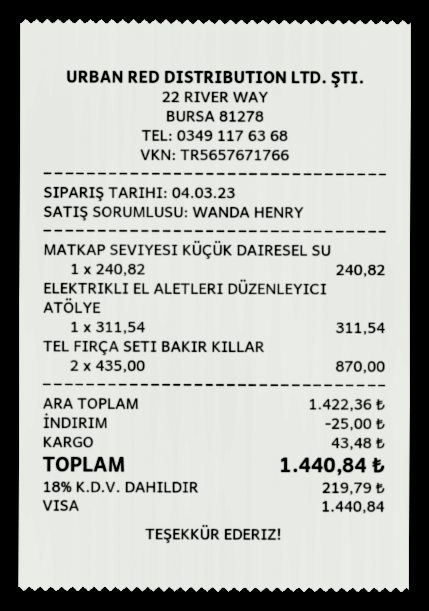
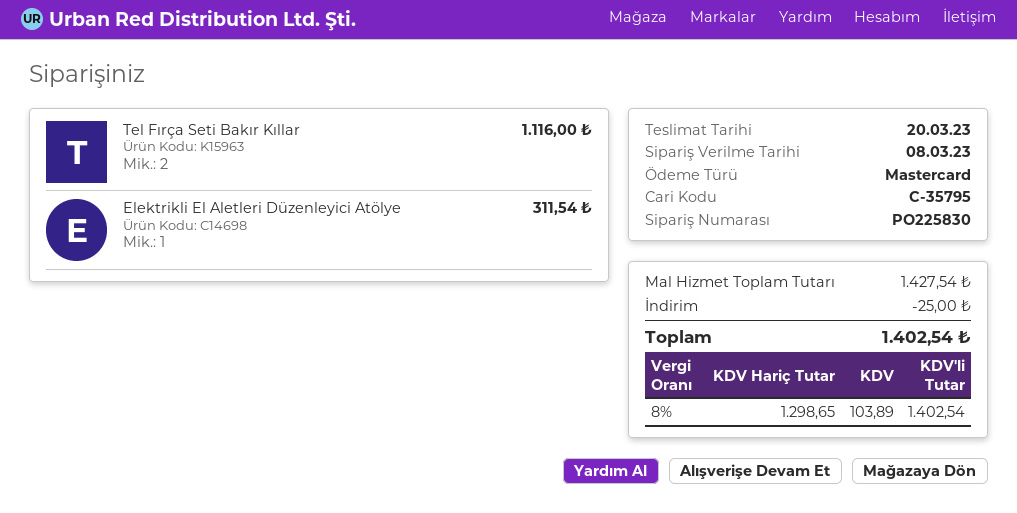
order date: 2023-03-04 -> 2023-03-08
payment method: Visa -> Mastercard
MATKAP SEVIYESI KÜÇÜK DAIRESEL SU: 1 for 240.82 -> none
TEL FIRÇA SETI BAKIR KILLAR: 2 for 870.00 -> 2 for 1116.00
subtotal: 1422.36 -> 1427.54
shipping: 43.48 -> none
tax: 18% = 219.79 -> 8% = 103.89
total: 1440.84 -> 1402.54

